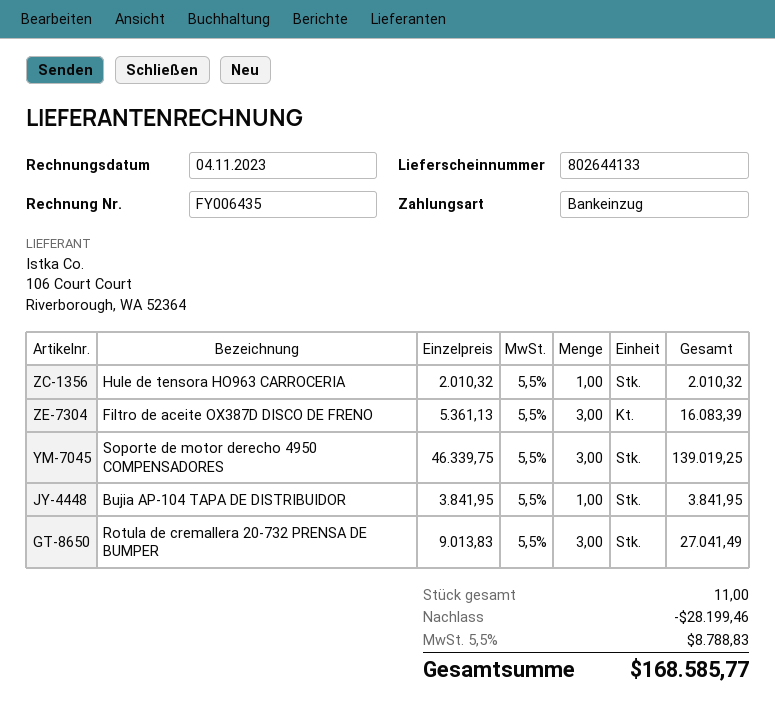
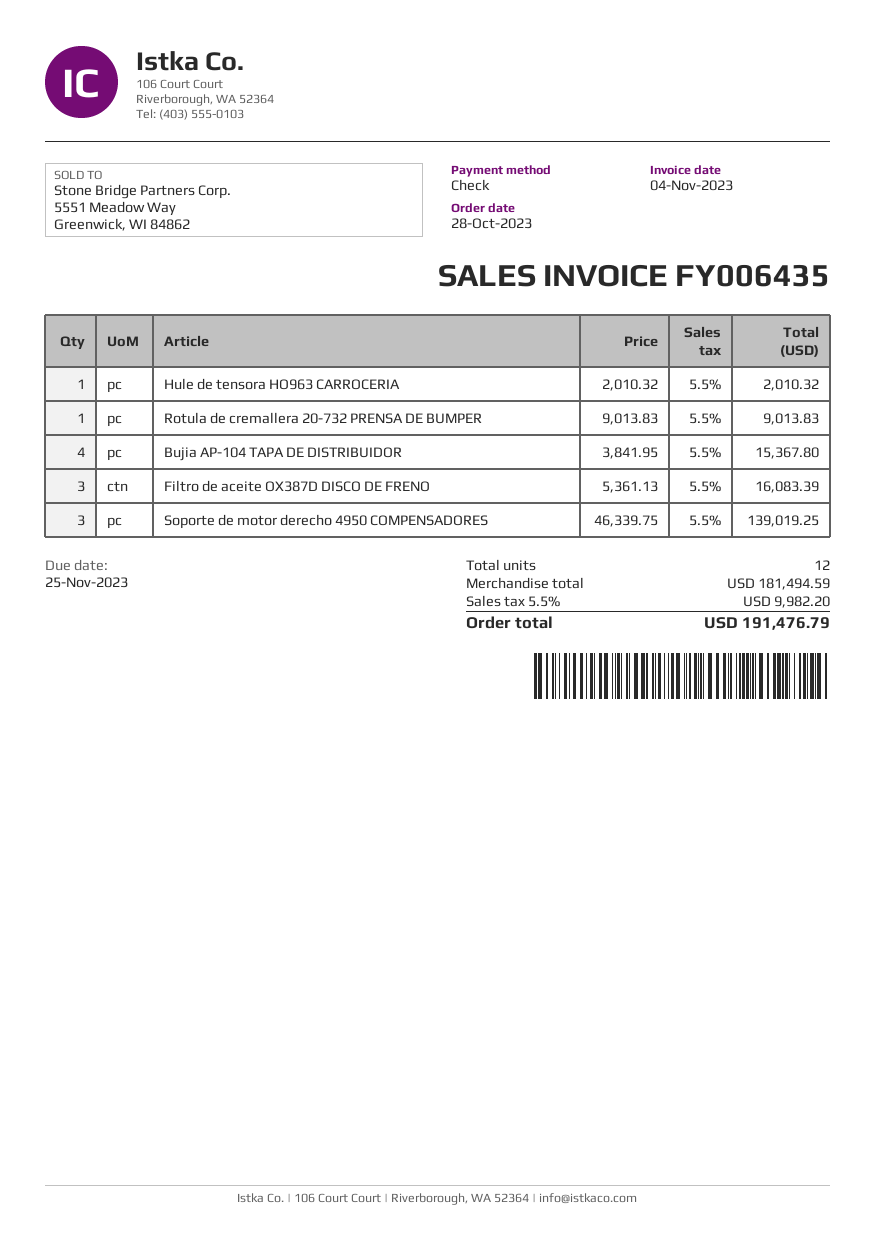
payment method: direct debit -> cheque
Bujia AP-104 TAPA DE DISTRIBUIDOR: 1 x 3841.95 = 3841.95 -> 4 x 3841.95 = 15367.80
Rotula de cremallera 20-732 PRENSA DE BUMPER: 3 x 9013.83 = 27041.49 -> 1 x 9013.83 = 9013.83
total quantity: 11 -> 12
discount: 28199.46 -> none
tax: 5.5% = 8788.83 -> 5.5% = 9982.20
total: 168585.77 -> 191476.79

